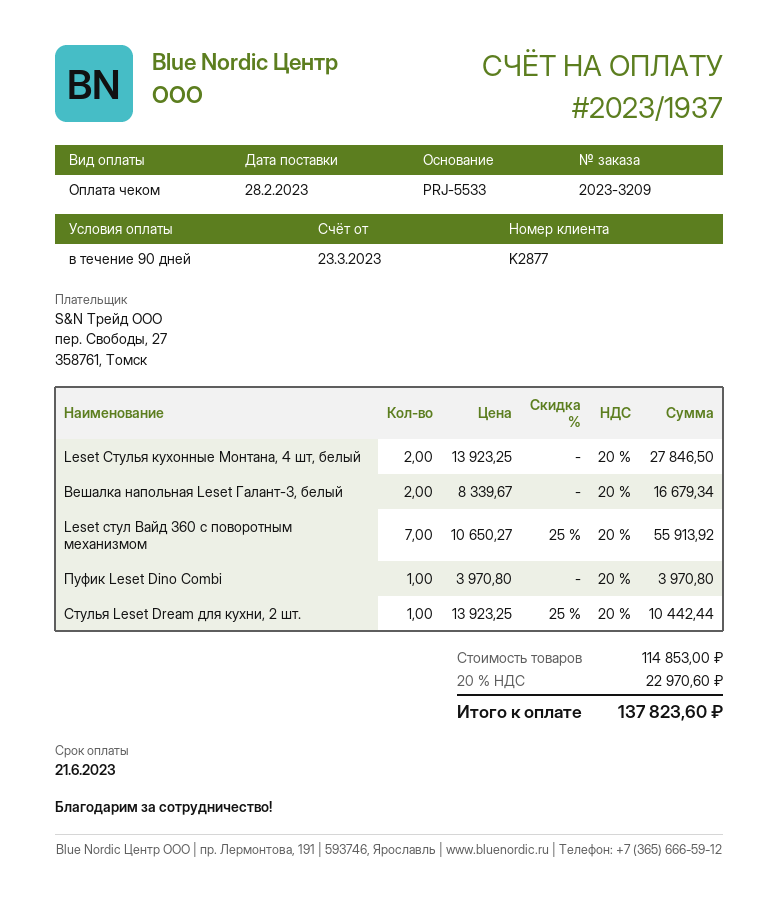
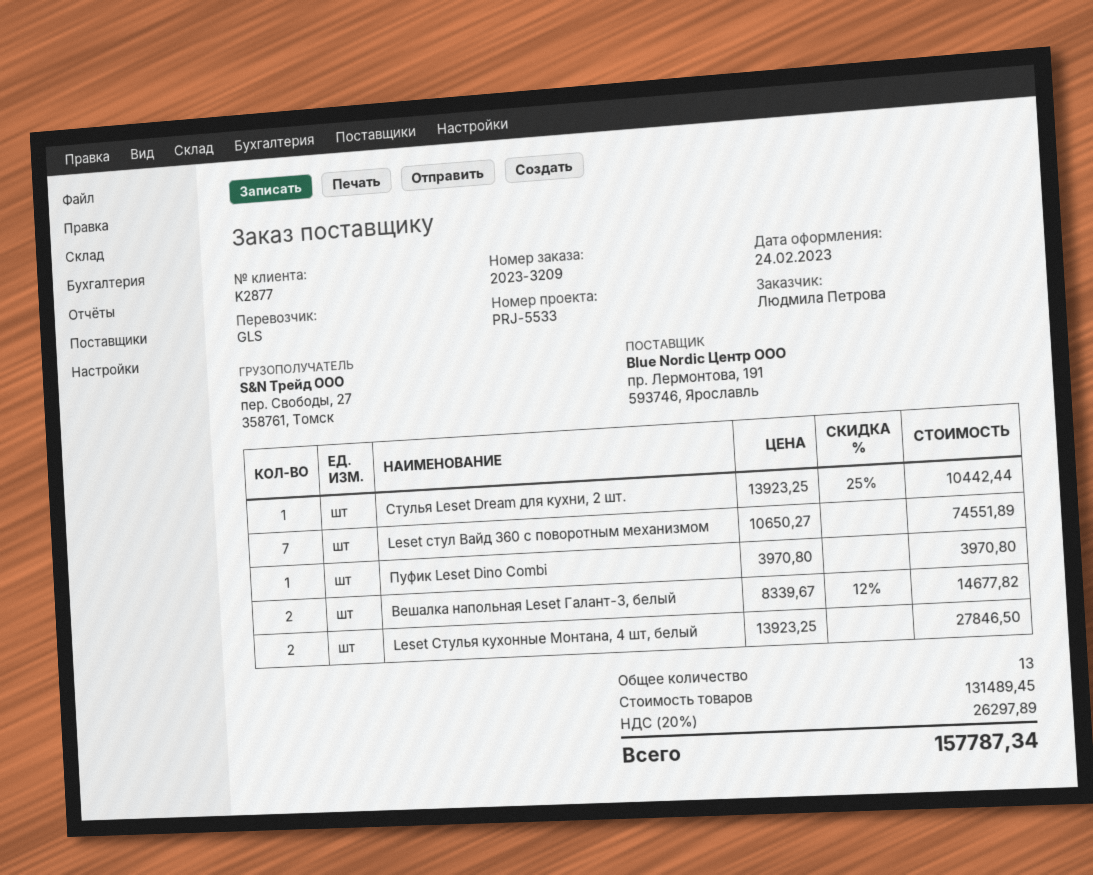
Вешалка напольная Leset Галант-3, белый: 2 x 8339.67 = 16679.34 -> 2 x 8339.67 - 12% = 14677.82
Leset стул Вайд 360 с поворотным механизмом: 7 x 10650.27 - 25% = 55913.92 -> 7 x 10650.27 = 74551.89
subtotal: 114853.00 -> 131489.45
tax: 20% = 22970.60 -> 20% = 26297.89
total: 137823.60 -> 157787.34

